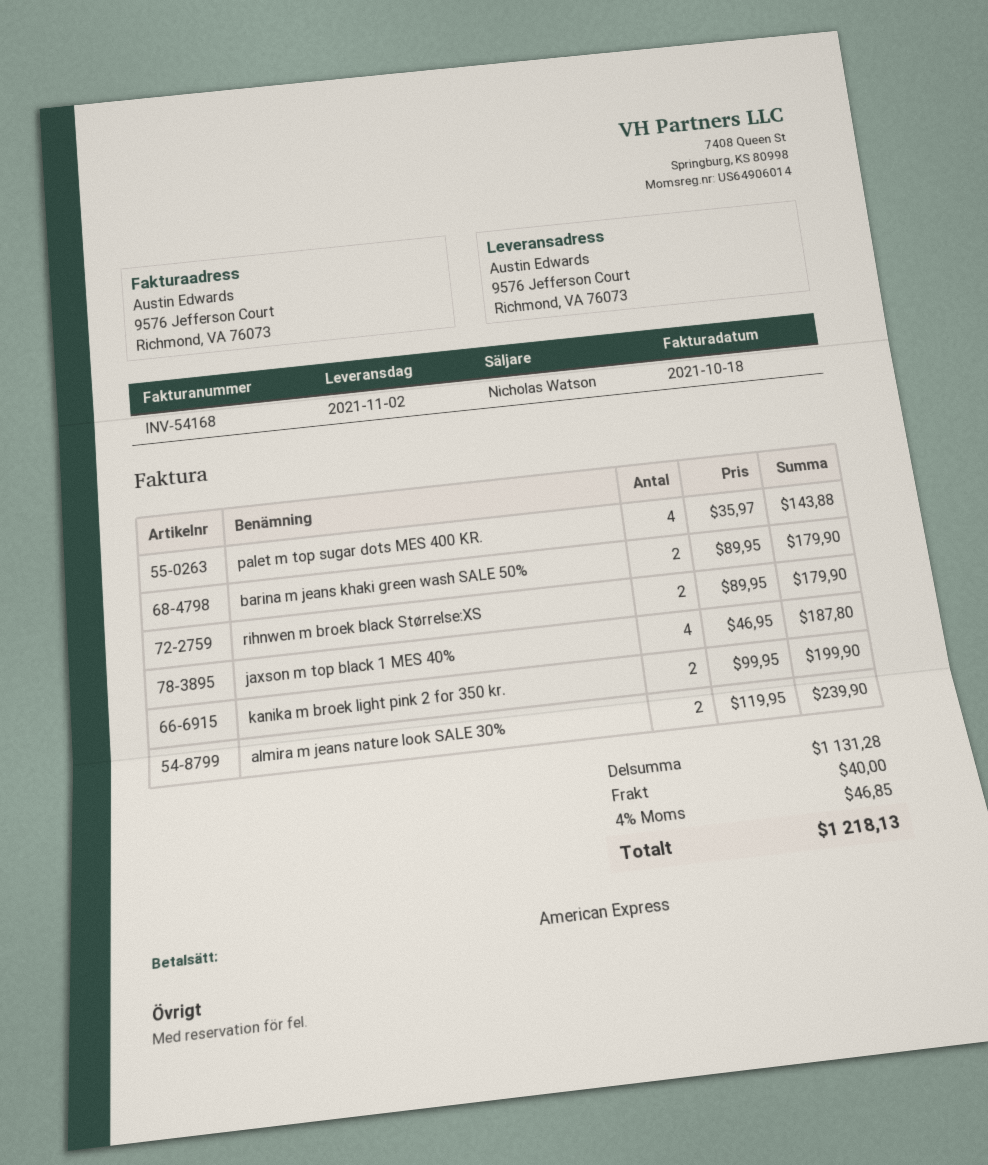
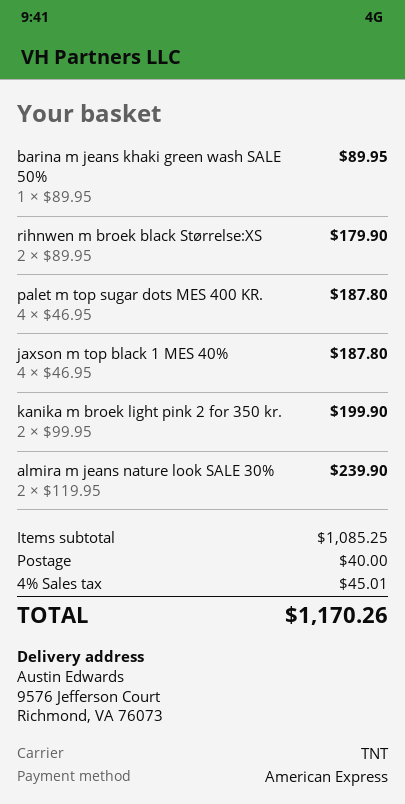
palet m top sugar dots MES 400 KR.: 4 x 35.97 = 143.88 -> 4 x 46.95 = 187.80
barina m jeans khaki green wash SALE 50%: 2 x 89.95 = 179.90 -> 1 x 89.95 = 89.95
subtotal: 1131.28 -> 1085.25
tax: 4% = 46.85 -> 4% = 45.01
total: 1218.13 -> 1170.26

